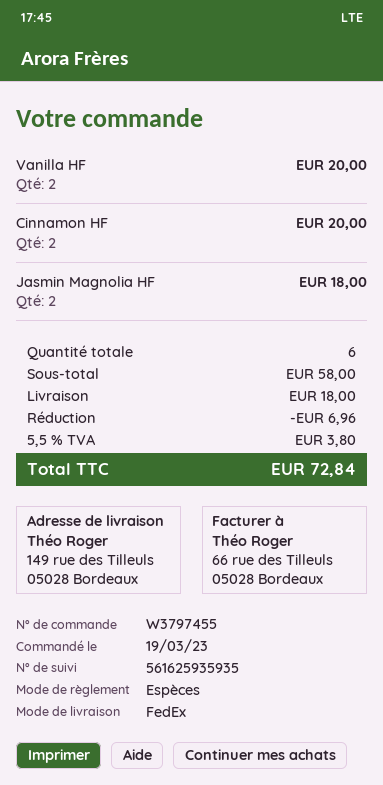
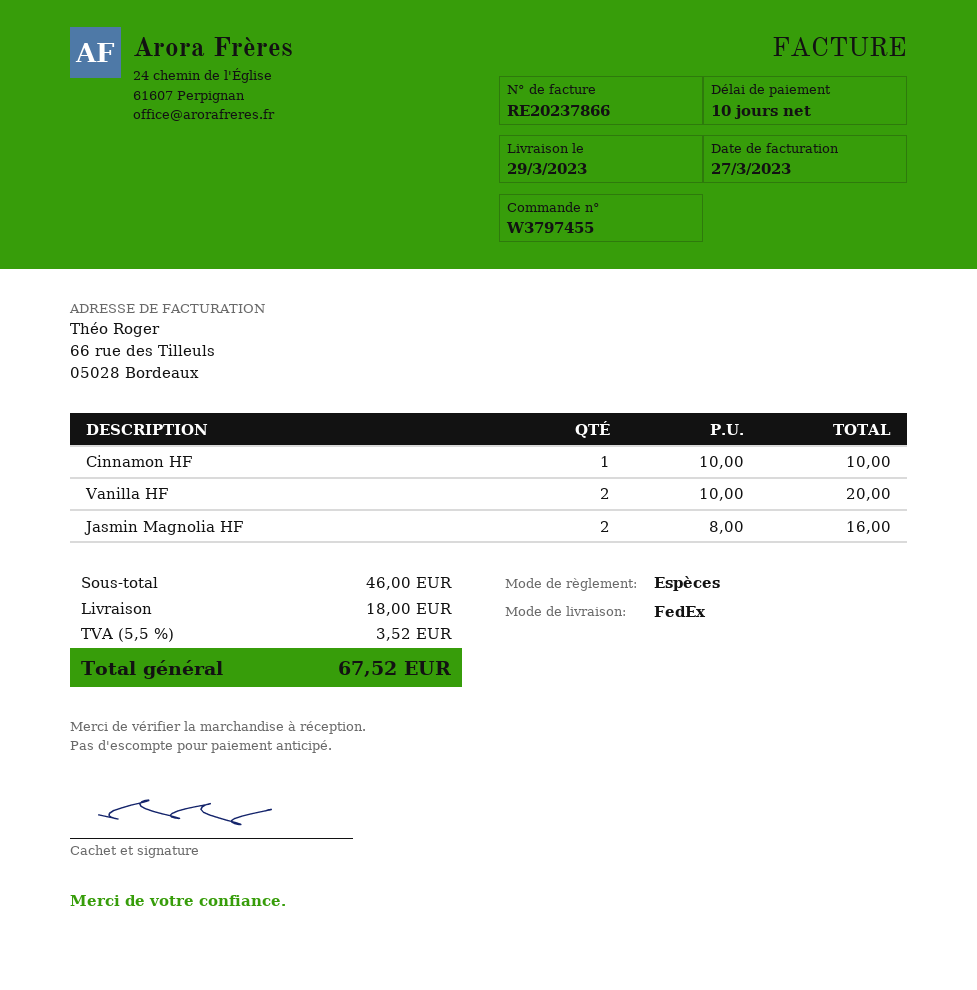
Cinnamon HF: 2 for 20.00 -> 1 for 10.00
Jasmin Magnolia HF: 2 for 18.00 -> 2 for 16.00
subtotal: 58.00 -> 46.00
discount: 6.96 -> none
tax: 5.5% = 3.80 -> 5.5% = 3.52
total: 72.84 -> 67.52

